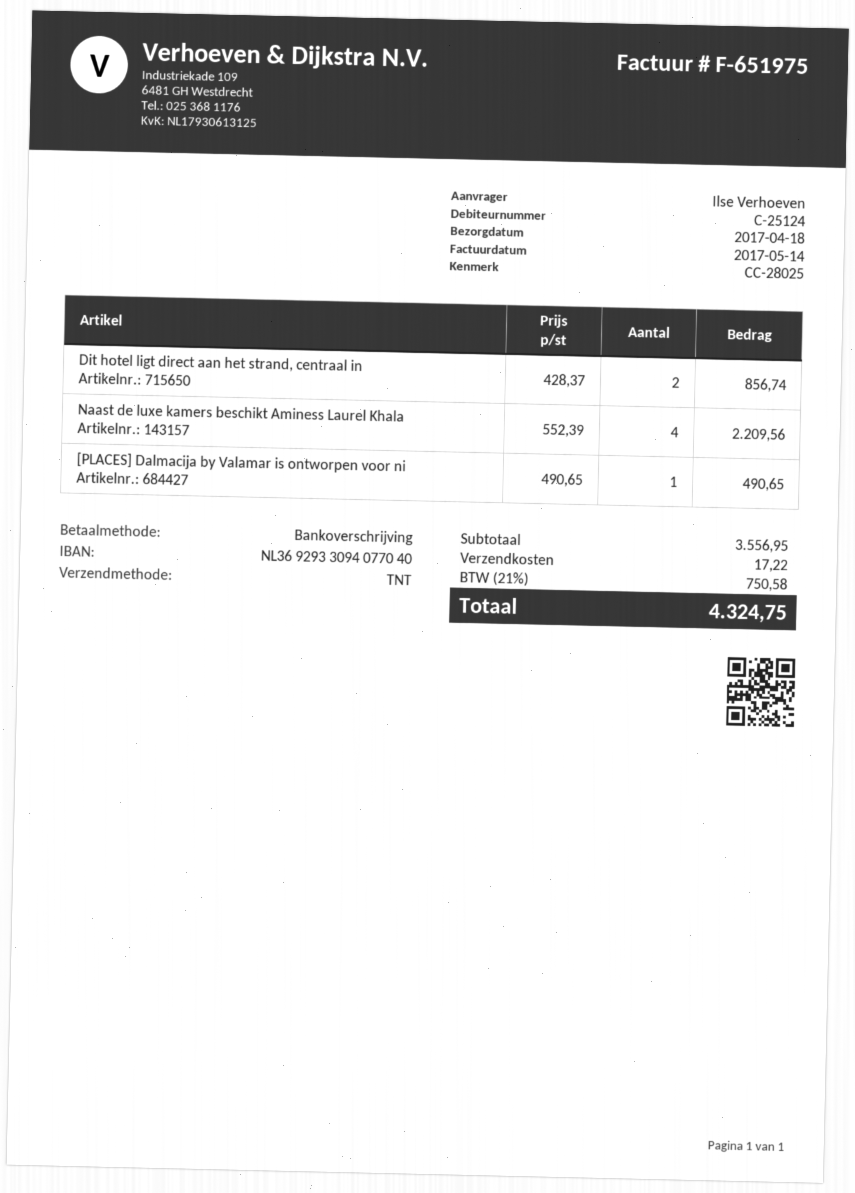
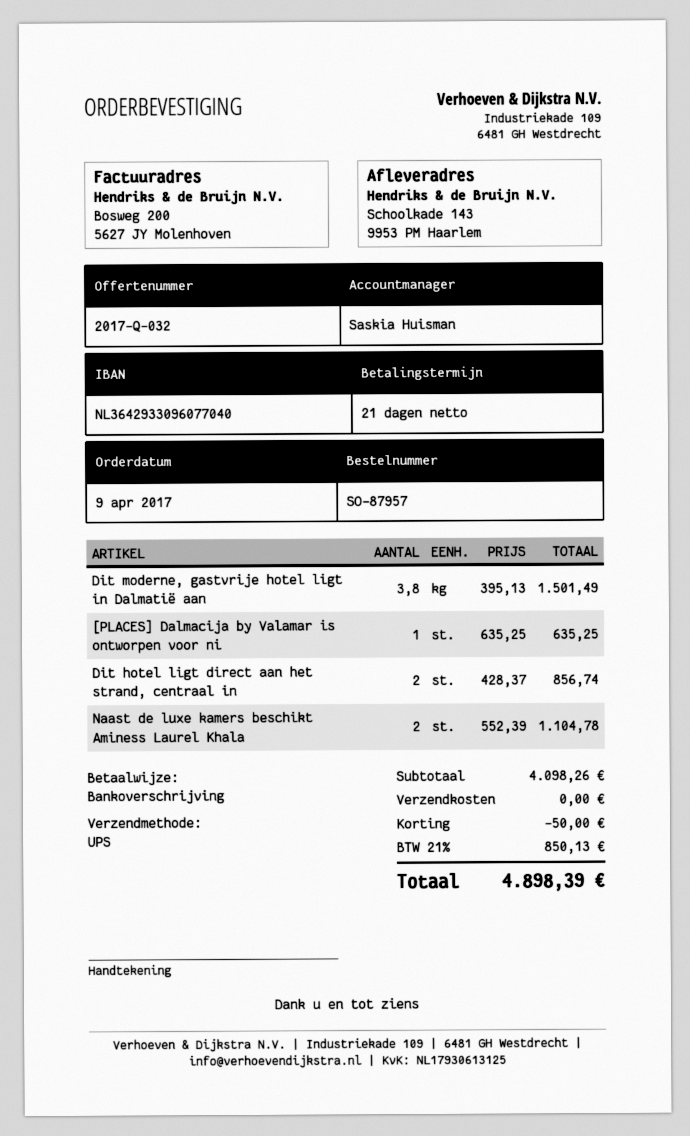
bank account: NL3692933094077040 -> NL3642933096077040
shipping method: TNT -> UPS
Naast de luxe kamers beschikt Aminess Laurel Khala: 4 x 552.39 = 2209.56 -> 2 x 552.39 = 1104.78
[PLACES] Dalmacija by Valamar is ontworpen voor ni: 1 x 490.65 = 490.65 -> 1 x 635.25 = 635.25
Dit moderne, gastvrije hotel ligt in Dalmatië aan: none -> 3.8 x 395.13 = 1501.49
subtotal: 3556.95 -> 4098.26
discount: none -> 50.00
shipping: 17.22 -> 0.00
tax: 21% = 750.58 -> 21% = 850.13
total: 4324.75 -> 4898.39

